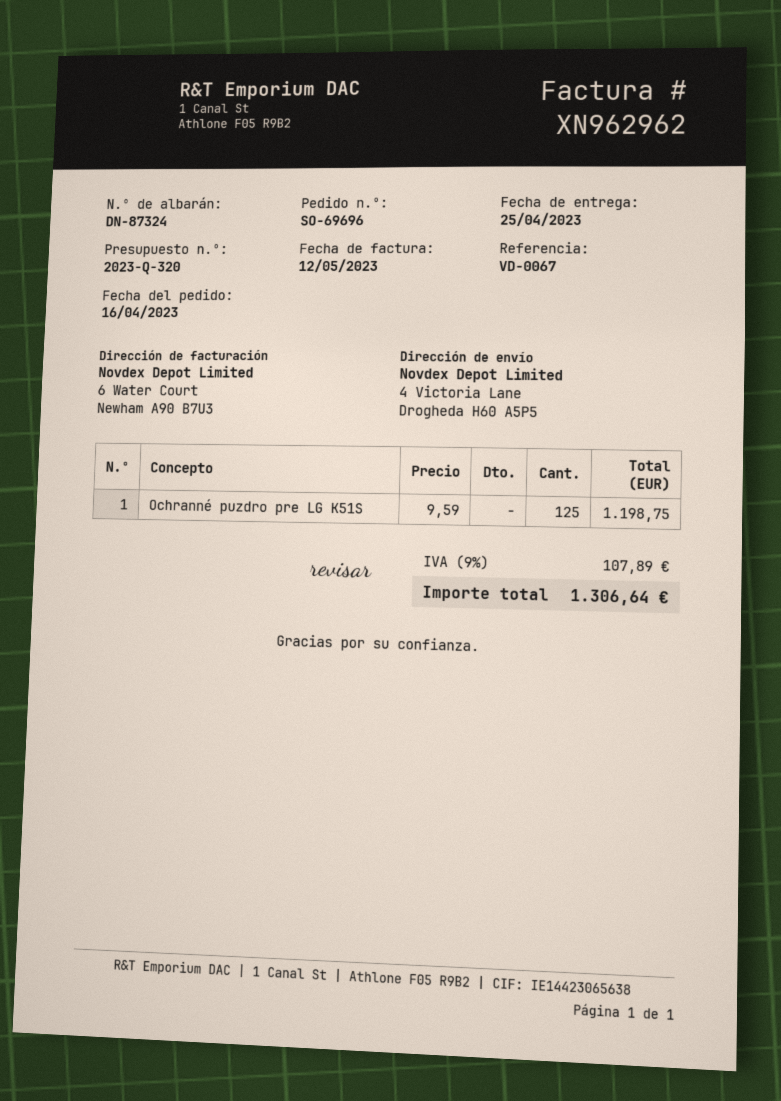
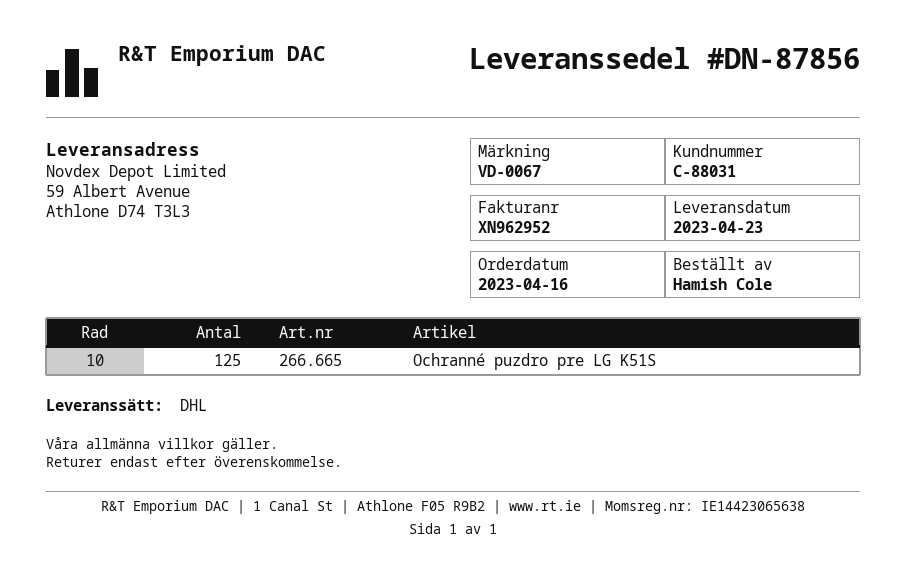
delivery note number: DN-87324 -> DN-87856
delivery date: 2023-04-25 -> 2023-04-23
invoice number: XN962962 -> XN962952
ship to: 4 Victoria Lane, Drogheda H60 A5P5 -> 59 Albert Avenue, Athlone D74 T3L3

